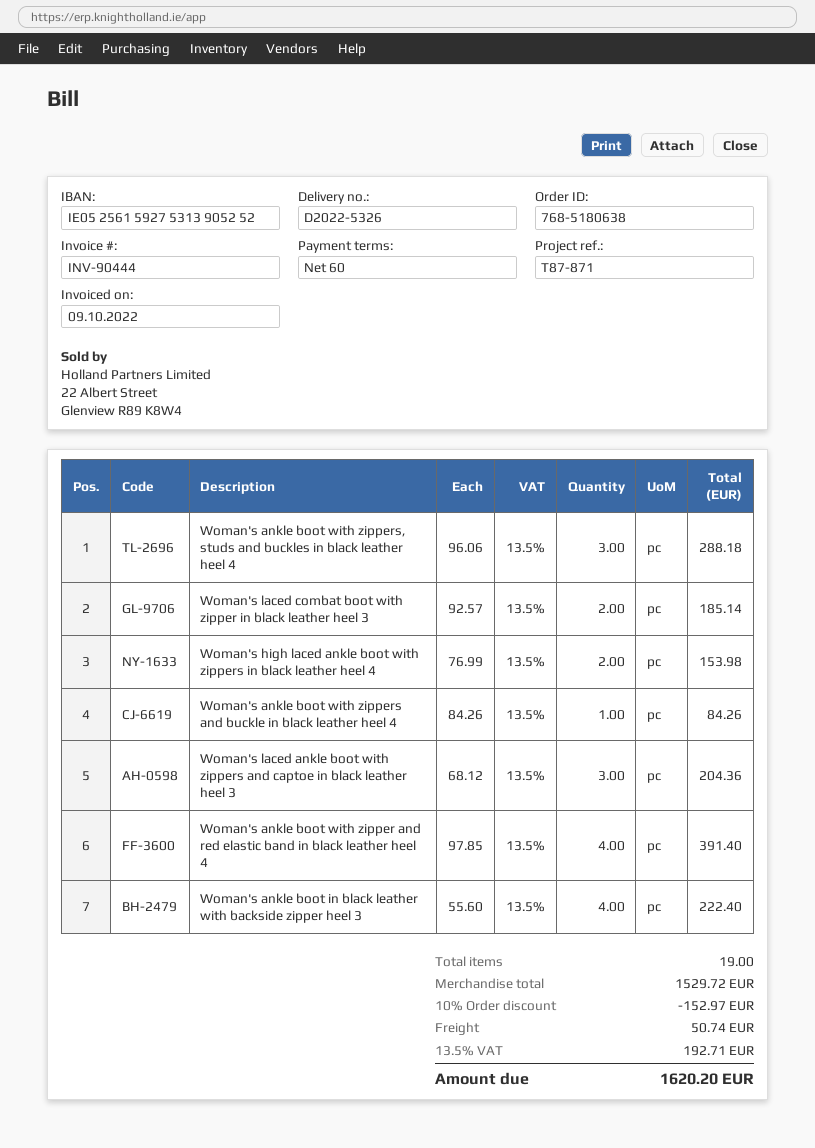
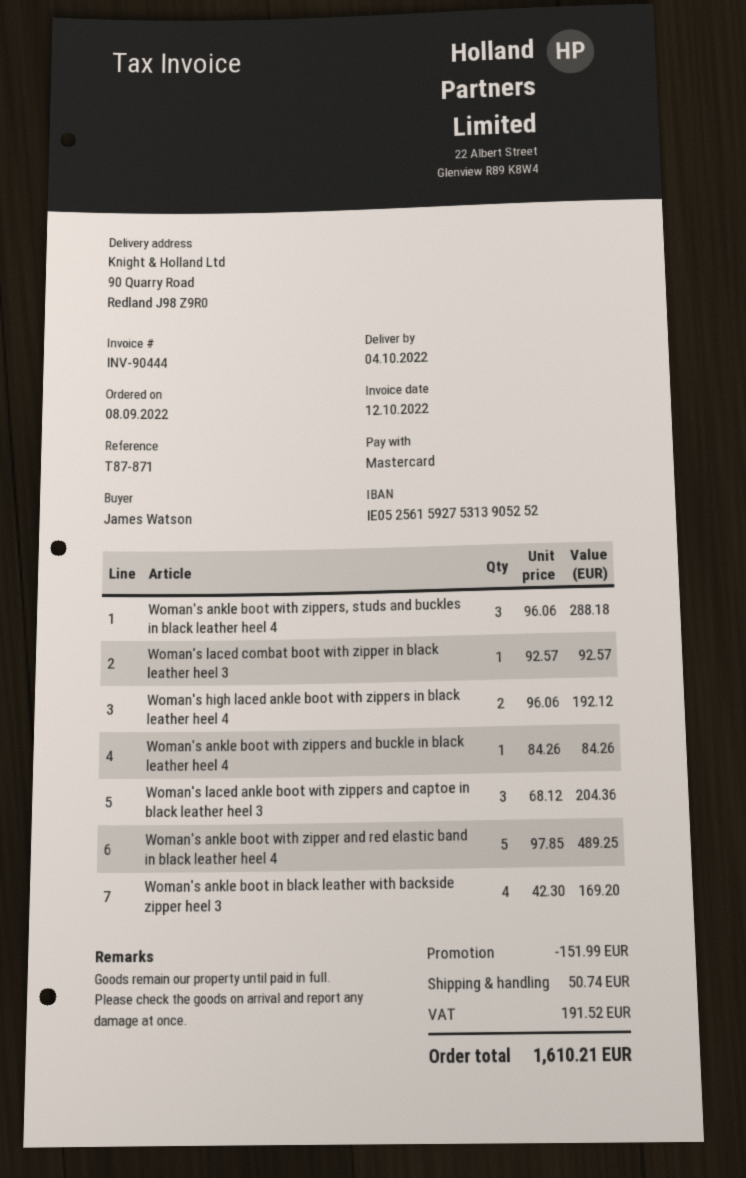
invoice date: 2022-10-09 -> 2022-10-12
Woman's laced combat boot with zipper in black leather heel 3: 2 x 92.57 = 185.14 -> 1 x 92.57 = 92.57
Woman's high laced ankle boot with zippers in black leather heel 4: 2 x 76.99 = 153.98 -> 2 x 96.06 = 192.12
Woman's ankle boot with zipper and red elastic band in black leather heel 4: 4 x 97.85 = 391.40 -> 5 x 97.85 = 489.25
Woman's ankle boot in black leather with backside zipper heel 3: 4 x 55.60 = 222.40 -> 4 x 42.30 = 169.20
discount: 152.97 -> 151.99
tax: 192.71 -> 191.52
total: 1620.20 -> 1610.21

